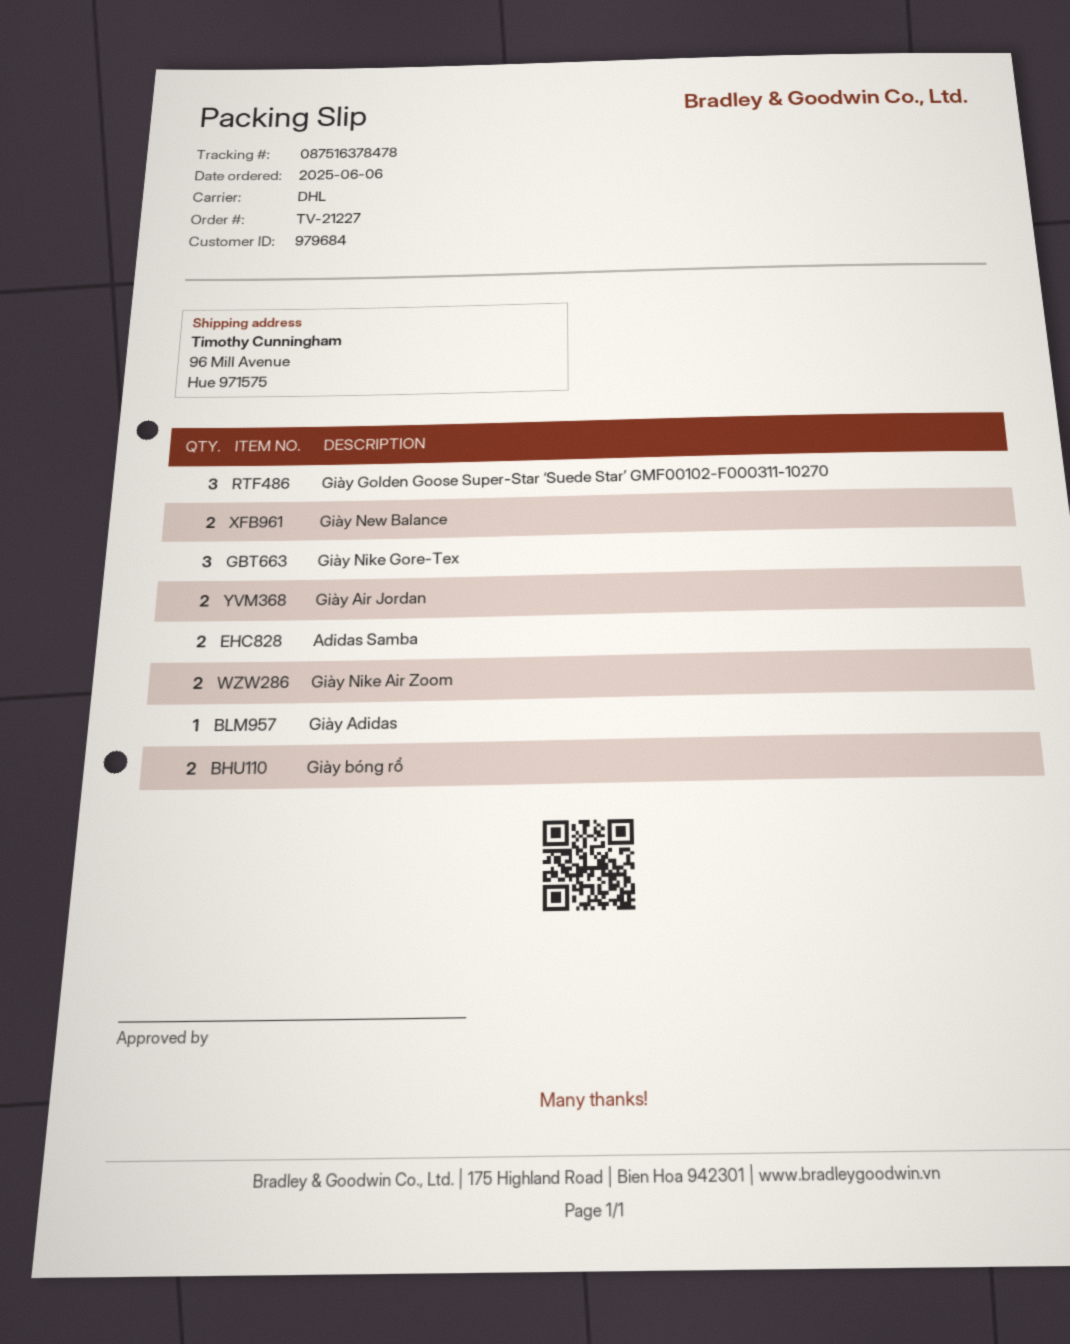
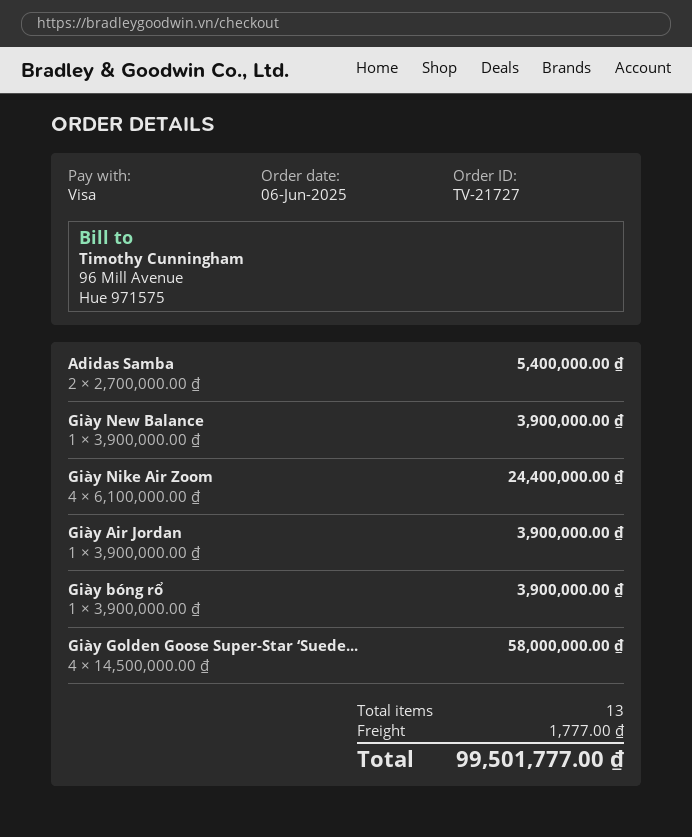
order number: TV-21227 -> TV-21727
Giày Golden Goose Super-Star ‘Suede Star’ GMF00102-F000311-10270: 3 -> 4
Giày New Balance: 2 -> 1
Giày Nike Gore-Tex: 3 -> none
Giày Air Jordan: 2 -> 1
Giày Nike Air Zoom: 2 -> 4
Giày Adidas: 1 -> none
Giày bóng rổ: 2 -> 1

